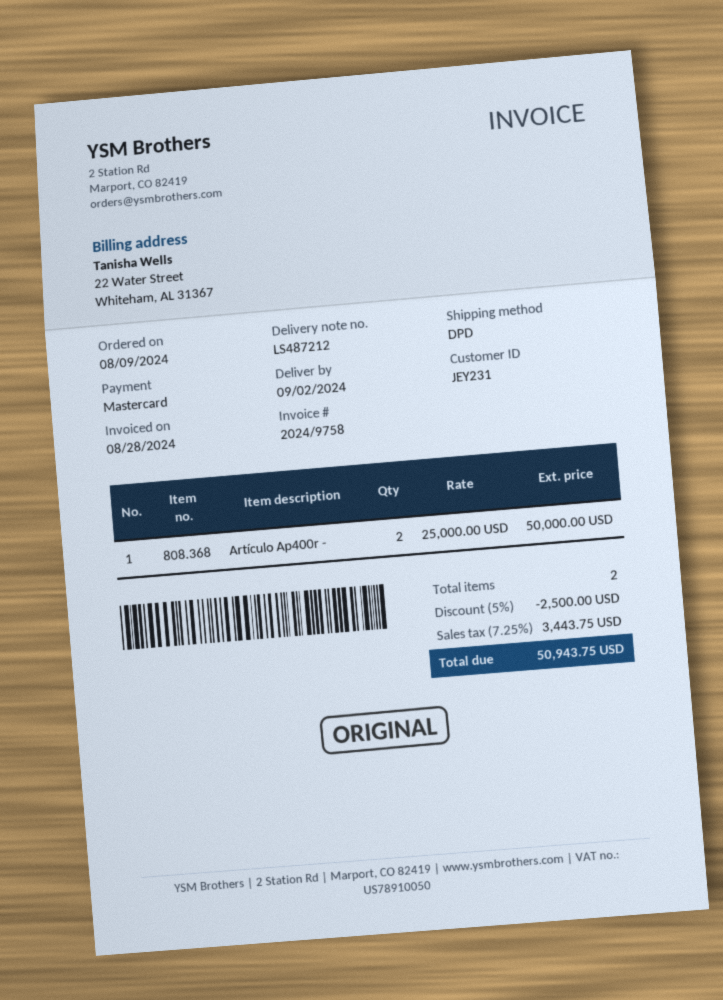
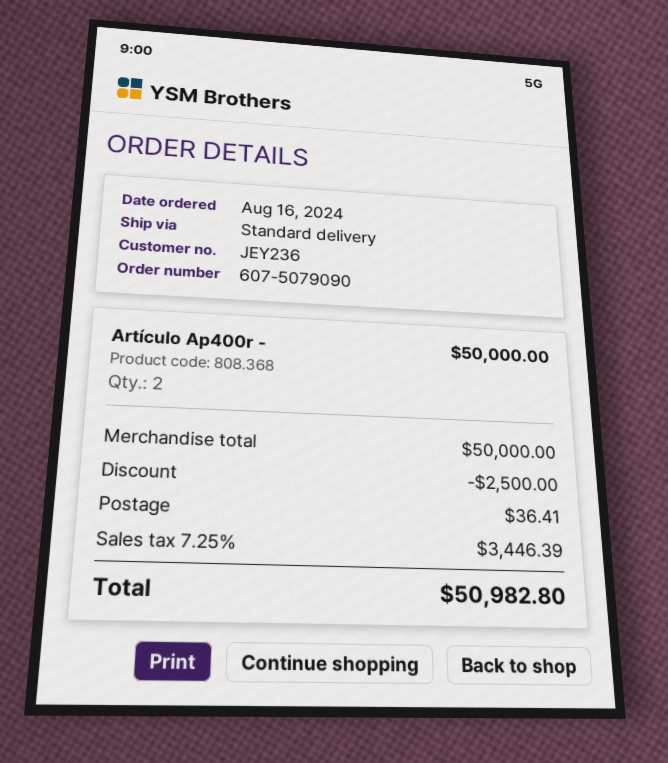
order date: 2024-08-09 -> 2024-08-16
customer number: JEY231 -> JEY236
shipping method: DPD -> standard
shipping: none -> 36.41
tax: 7.25% = 3443.75 -> 7.25% = 3446.39
total: 50943.75 -> 50982.80

